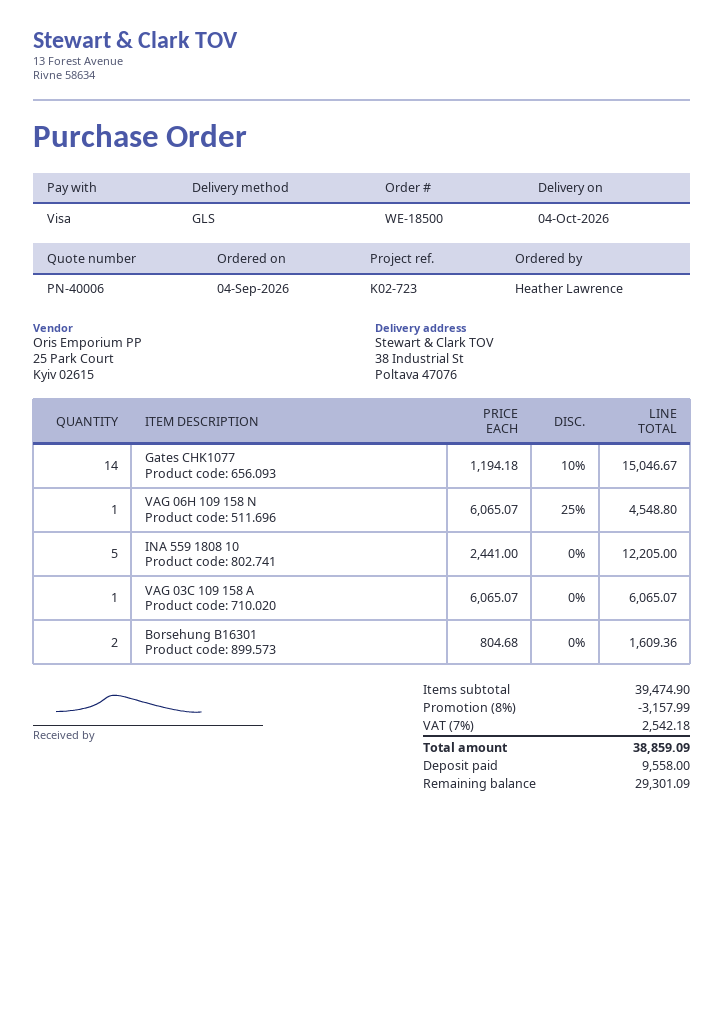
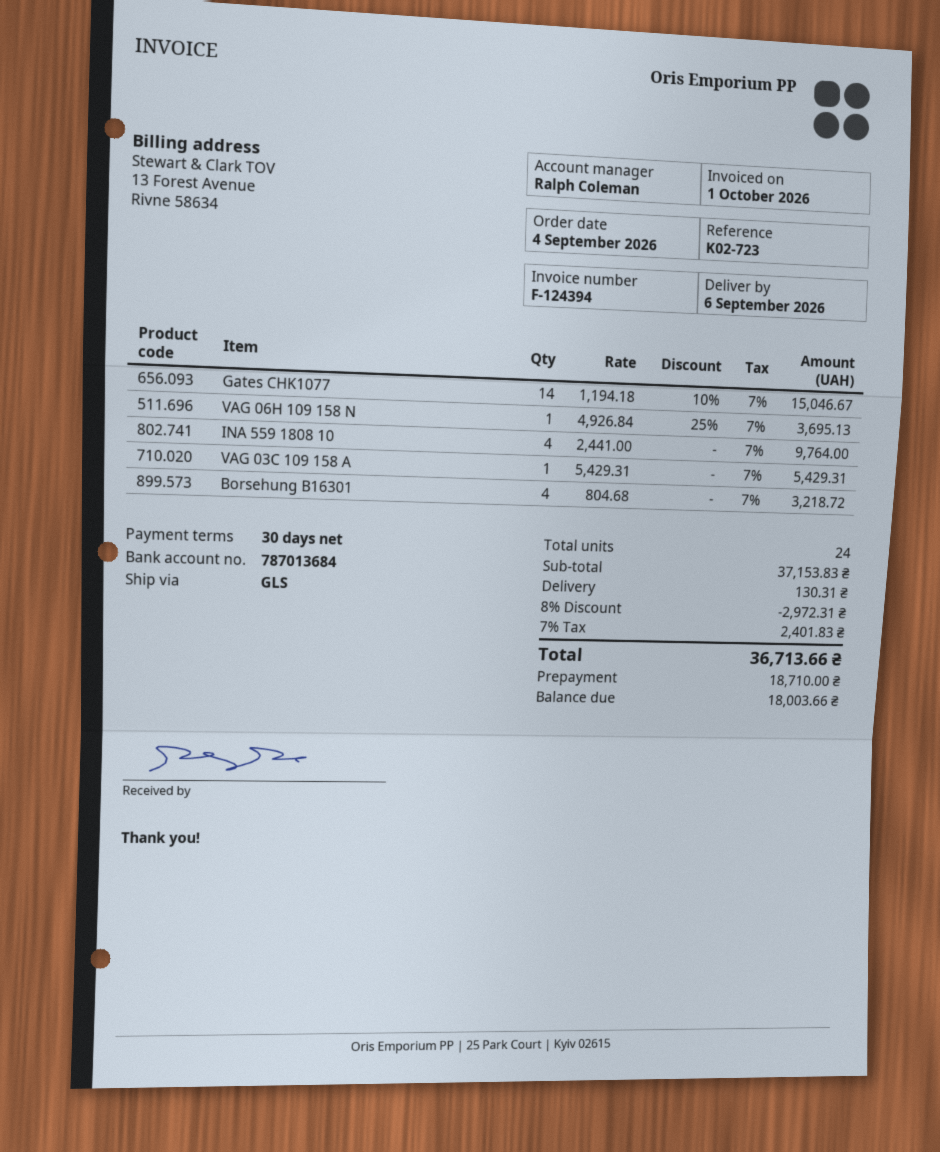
delivery date: 2026-10-04 -> 2026-09-06
VAG 06H 109 158 N: 1 x 6065.07 - 25% = 4548.80 -> 1 x 4926.84 - 25% = 3695.13
INA 559 1808 10: 5 x 2441.00 = 12205.00 -> 4 x 2441.00 = 9764.00
VAG 03C 109 158 A: 1 x 6065.07 = 6065.07 -> 1 x 5429.31 = 5429.31
Borsehung B16301: 2 x 804.68 = 1609.36 -> 4 x 804.68 = 3218.72
subtotal: 39474.90 -> 37153.83
discount: 8% = 3157.99 -> 8% = 2972.31
shipping: none -> 130.31
tax: 7% = 2542.18 -> 7% = 2401.83
total: 38859.09 -> 36713.66
deposit: 9558.00 -> 18710.00
balance: 29301.09 -> 18003.66

